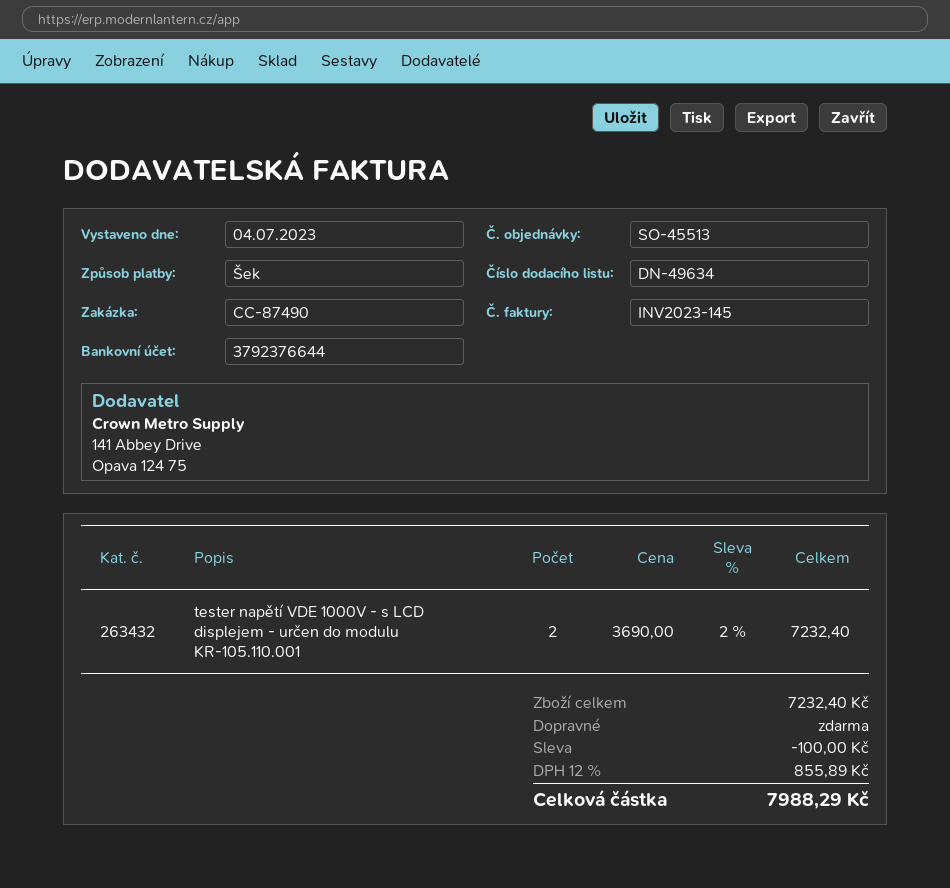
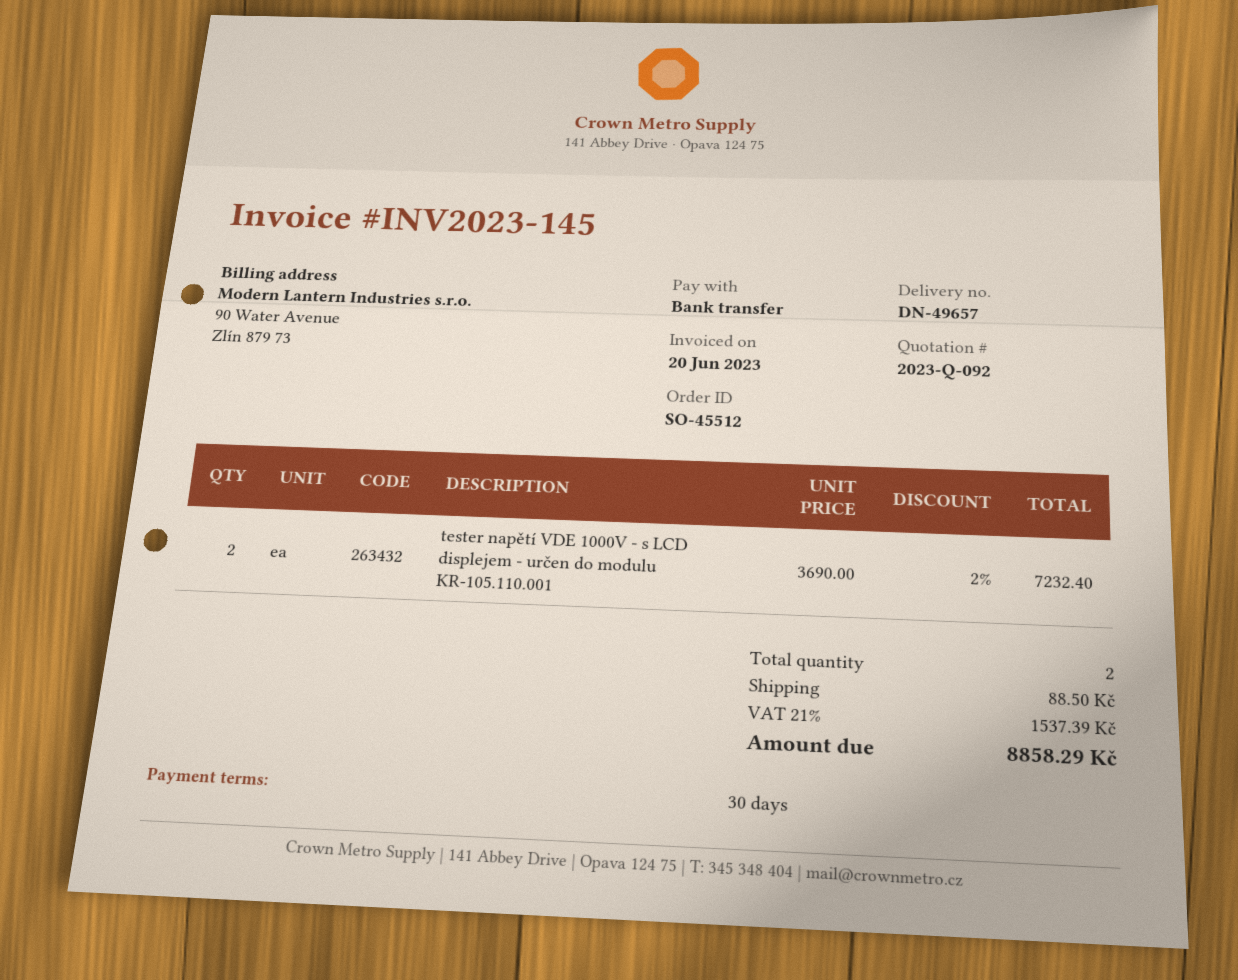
order number: SO-45513 -> SO-45512
delivery note number: DN-49634 -> DN-49657
invoice date: 2023-07-04 -> 2023-06-20
payment method: cheque -> bank transfer
discount: 100.00 -> none
shipping: 0.00 -> 88.50
tax: 12% = 855.89 -> 21% = 1537.39
total: 7988.29 -> 8858.29

